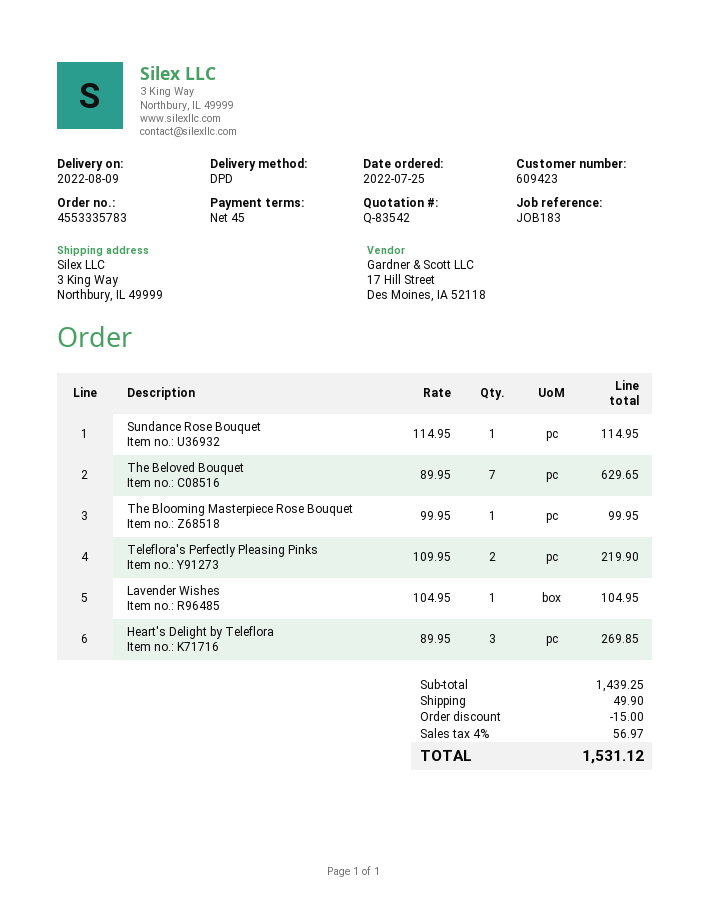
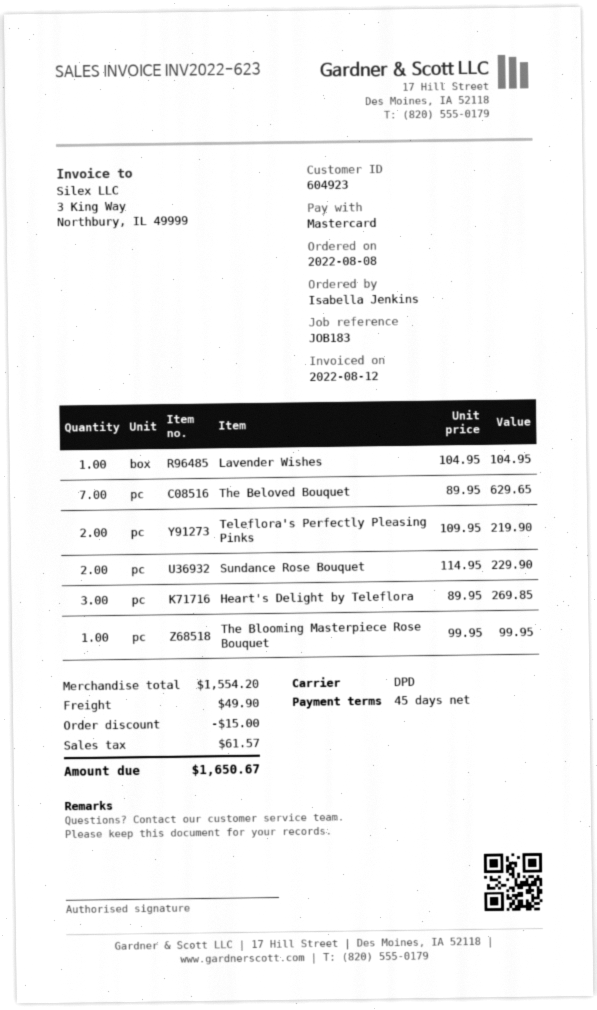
order date: 2022-07-25 -> 2022-08-08
customer number: 609423 -> 604923
Sundance Rose Bouquet: 1 x 114.95 = 114.95 -> 2 x 114.95 = 229.90
subtotal: 1439.25 -> 1554.20
tax: 56.97 -> 61.57
total: 1531.12 -> 1650.67

